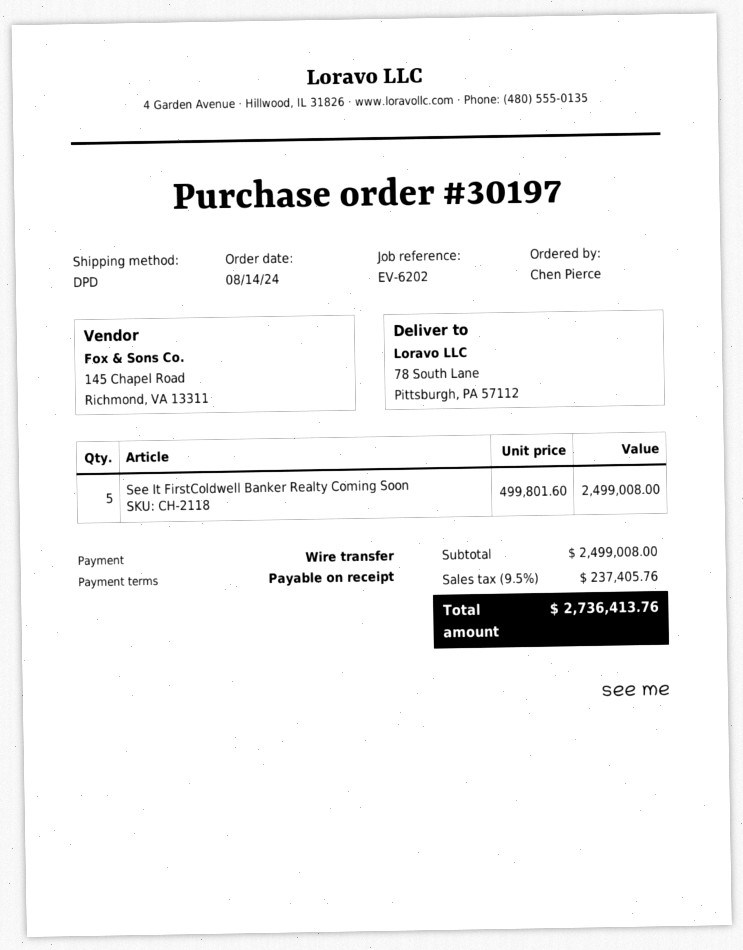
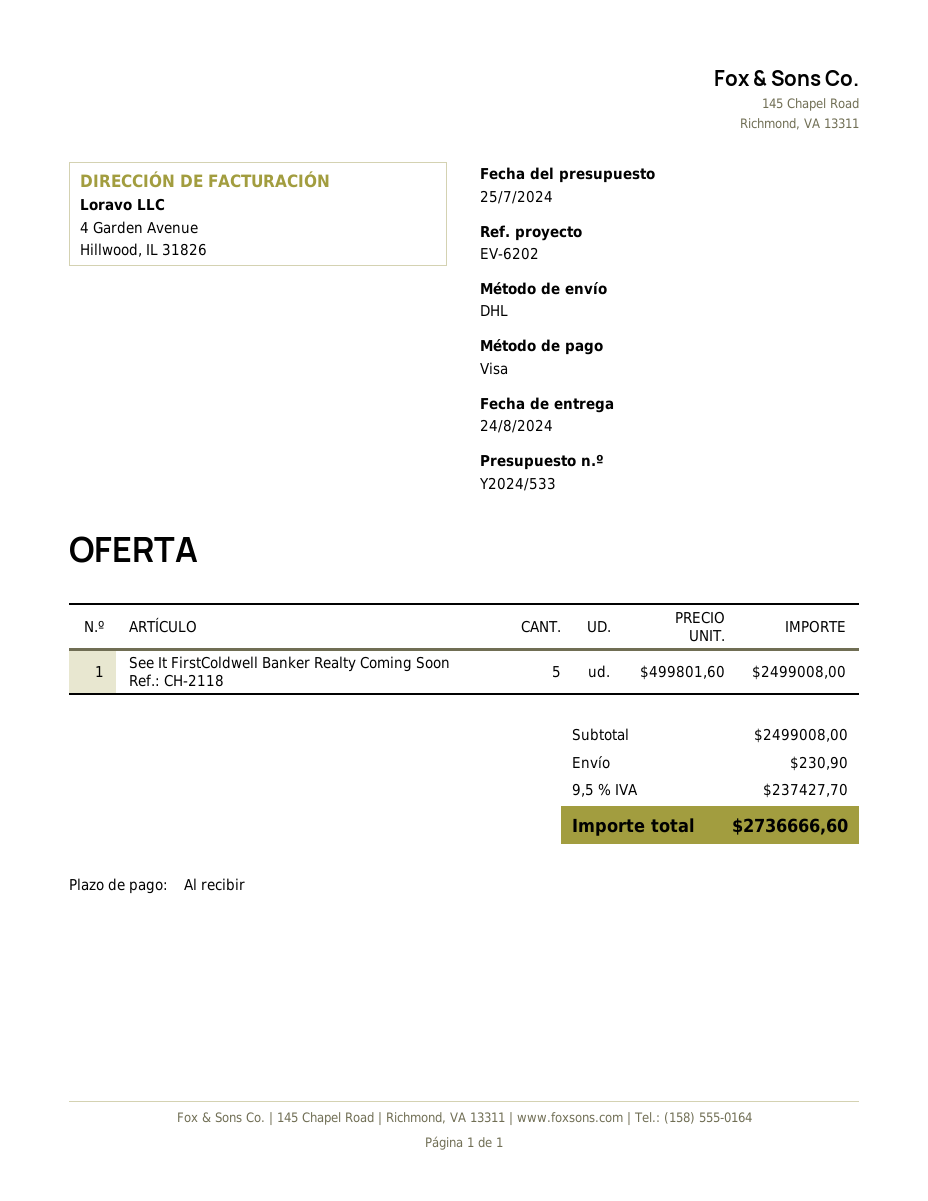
payment method: bank transfer -> Visa
shipping method: DPD -> DHL
shipping: none -> 230.90
tax: 9.5% = 237405.76 -> 9.5% = 237427.70
total: 2736413.76 -> 2736666.60

